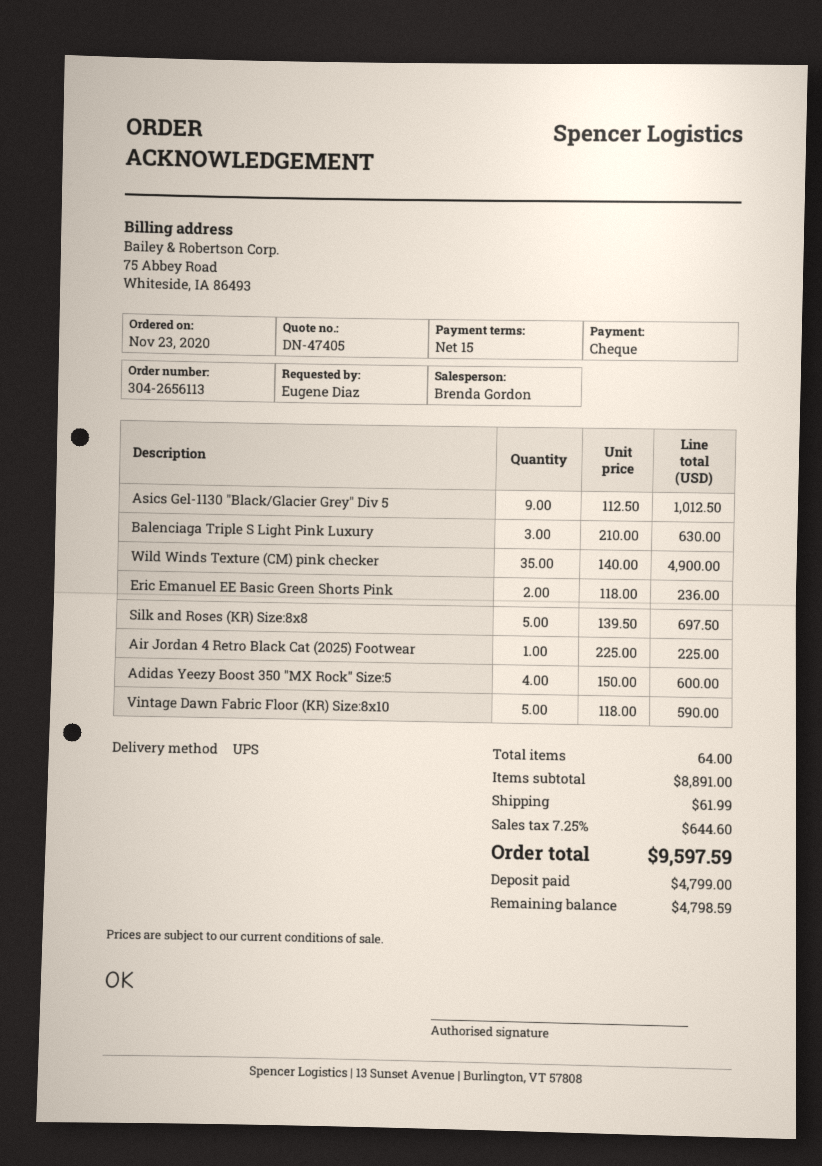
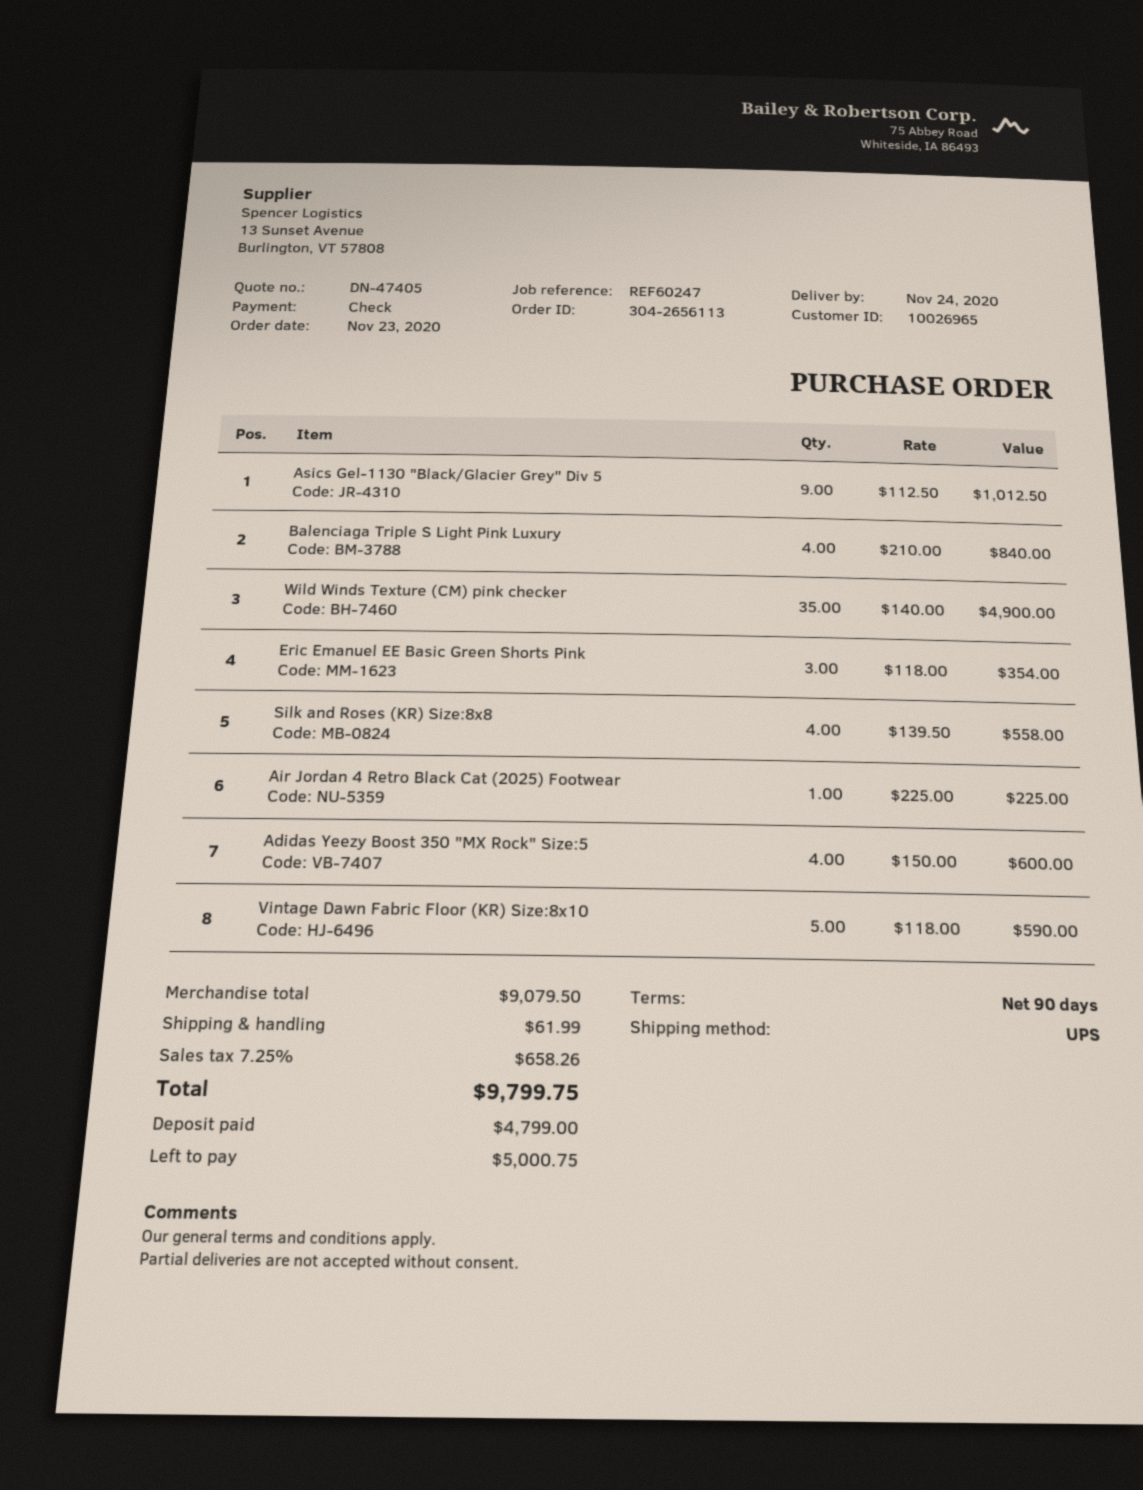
payment terms: 15 days -> 90 days
Balenciaga Triple S Light Pink Luxury: 3 x 210.00 = 630.00 -> 4 x 210.00 = 840.00
Eric Emanuel EE Basic Green Shorts Pink: 2 x 118.00 = 236.00 -> 3 x 118.00 = 354.00
Silk and Roses (KR) Size:8x8: 5 x 139.50 = 697.50 -> 4 x 139.50 = 558.00
subtotal: 8891.00 -> 9079.50
tax: 7.25% = 644.60 -> 7.25% = 658.26
total: 9597.59 -> 9799.75
balance: 4798.59 -> 5000.75

